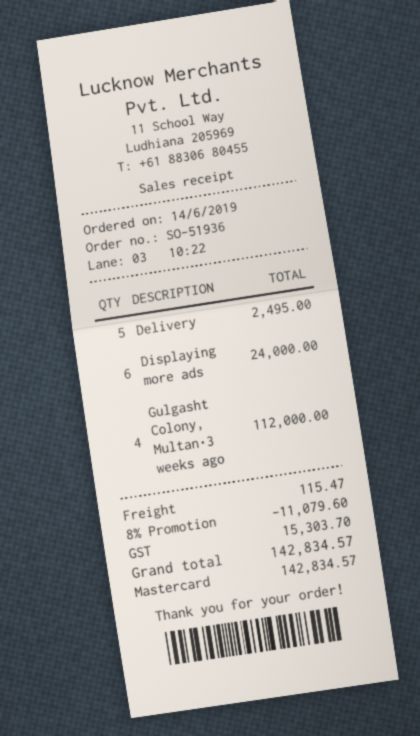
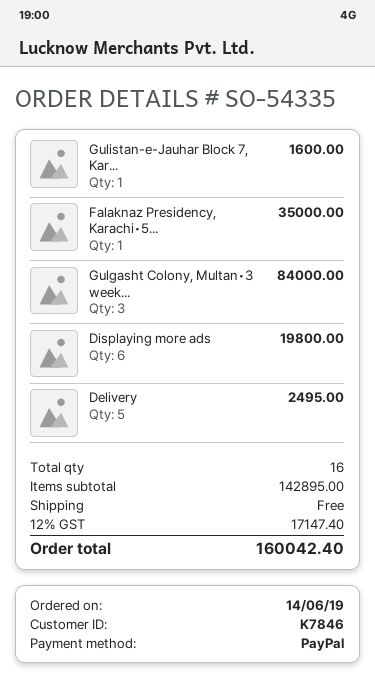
order number: SO-51936 -> SO-54335
payment method: Mastercard -> PayPal
Displaying more ads: 6 for 24000.00 -> 6 for 19800.00
Gulgasht Colony, Multan•3 weeks ago: 4 for 112000.00 -> 3 for 84000.00
Gulistan-e-Jauhar Block 7, Kar...: none -> 1 for 1600.00
Falaknaz Presidency, Karachi•5...: none -> 1 for 35000.00
discount: 8% = 11079.60 -> none
shipping: 115.47 -> 0.00
tax: 15303.70 -> 17147.40
total: 142834.57 -> 160042.40

